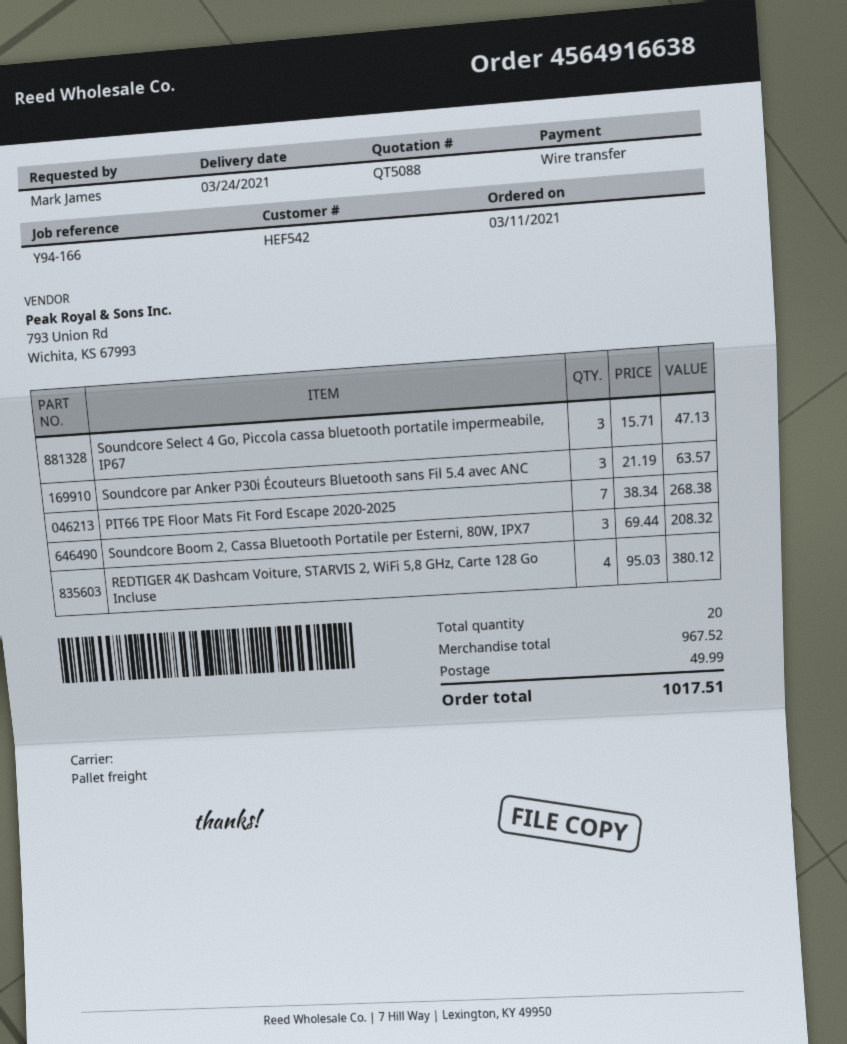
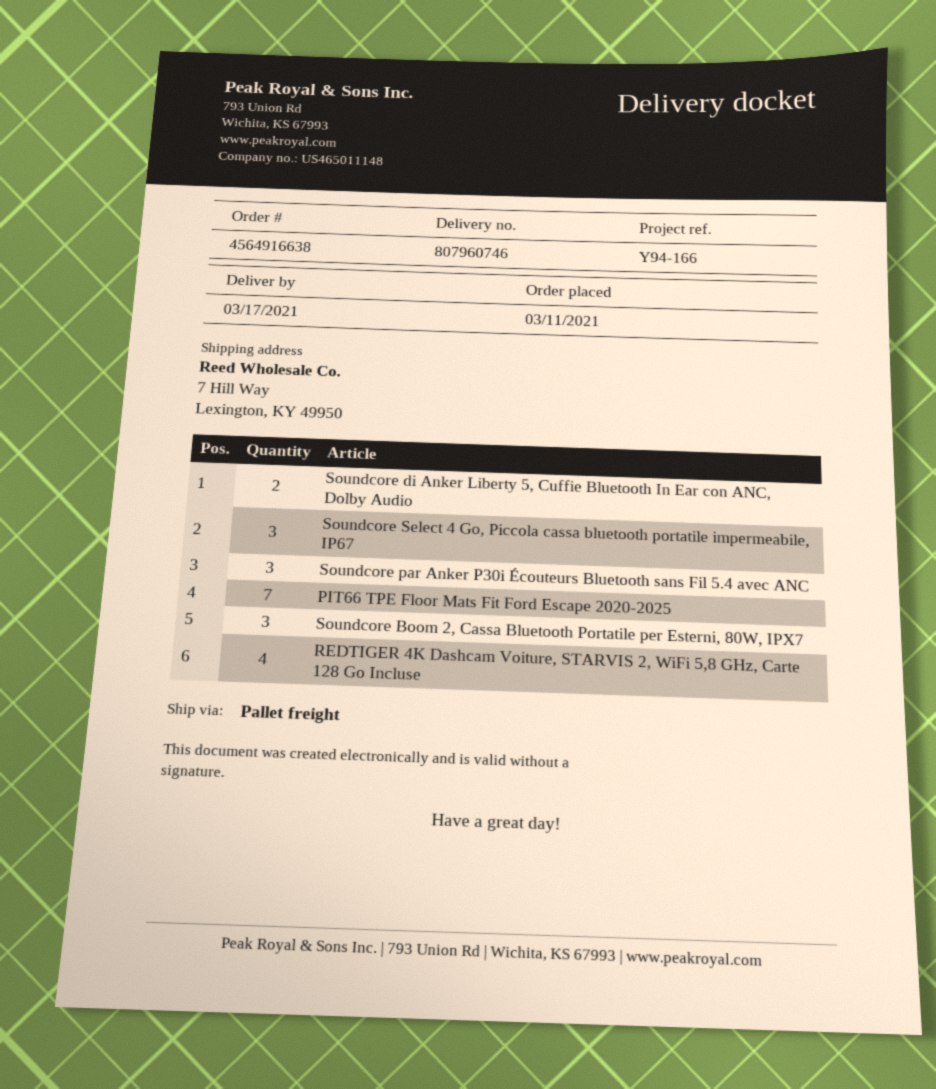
delivery date: 2021-03-24 -> 2021-03-17
Soundcore di Anker Liberty 5, Cuffie Bluetooth In Ear con ANC, Dolby Audio: none -> 2

